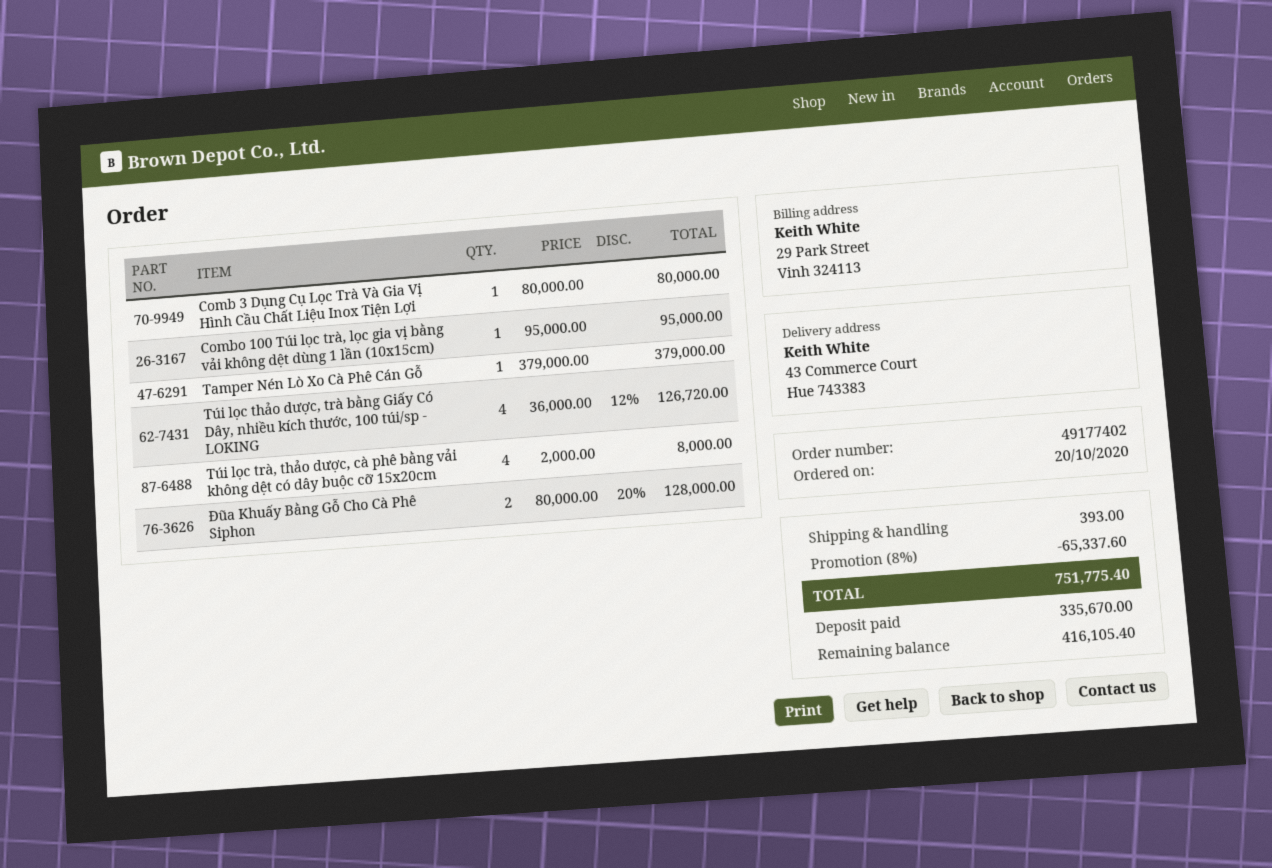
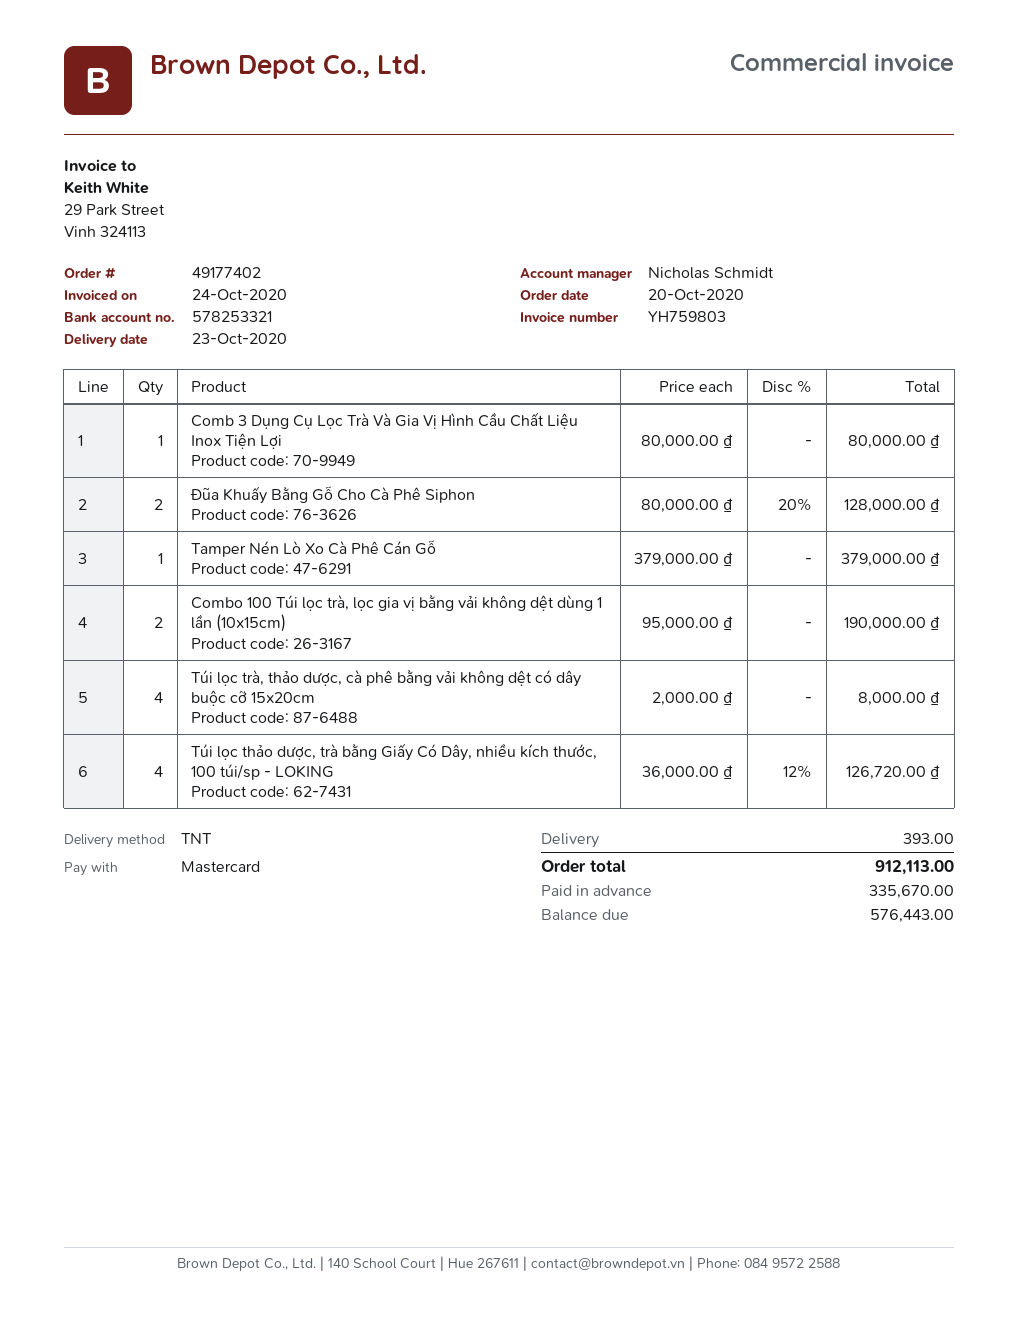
Combo 100 Túi lọc trà, lọc gia vị bằng vải không dệt dùng 1 lần (10x15cm): 1 x 95000.00 = 95000.00 -> 2 x 95000.00 = 190000.00
discount: 8% = 65337.60 -> none
total: 751775.40 -> 912113.00
balance: 416105.40 -> 576443.00

